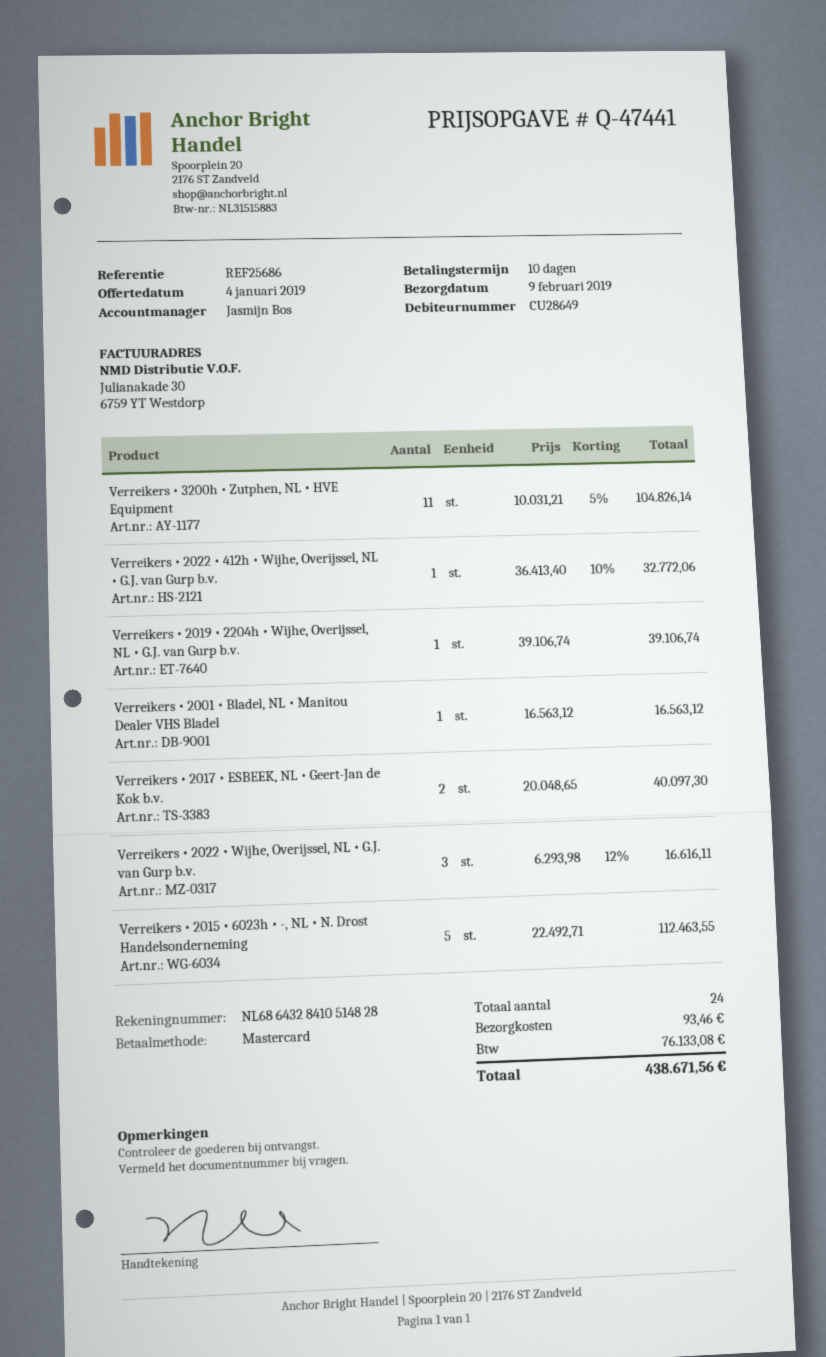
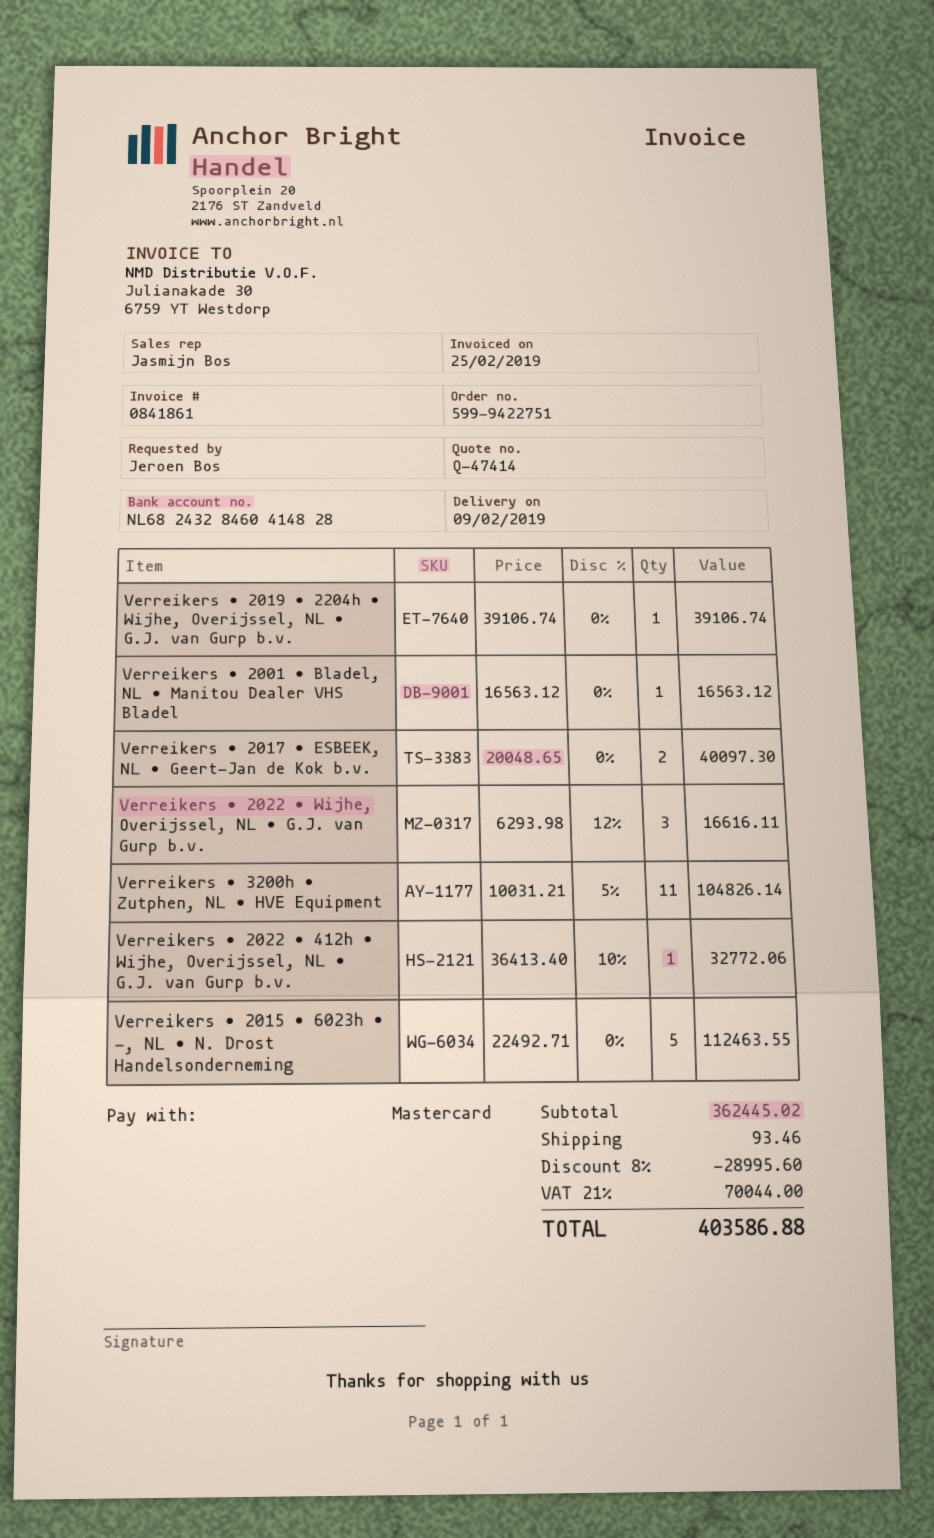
quote number: Q-47441 -> Q-47414
bank account: NL6864328410514828 -> NL6824328460414828
discount: none -> 8% = 28995.60
tax: 76133.08 -> 70044.00
total: 438671.56 -> 403586.88

